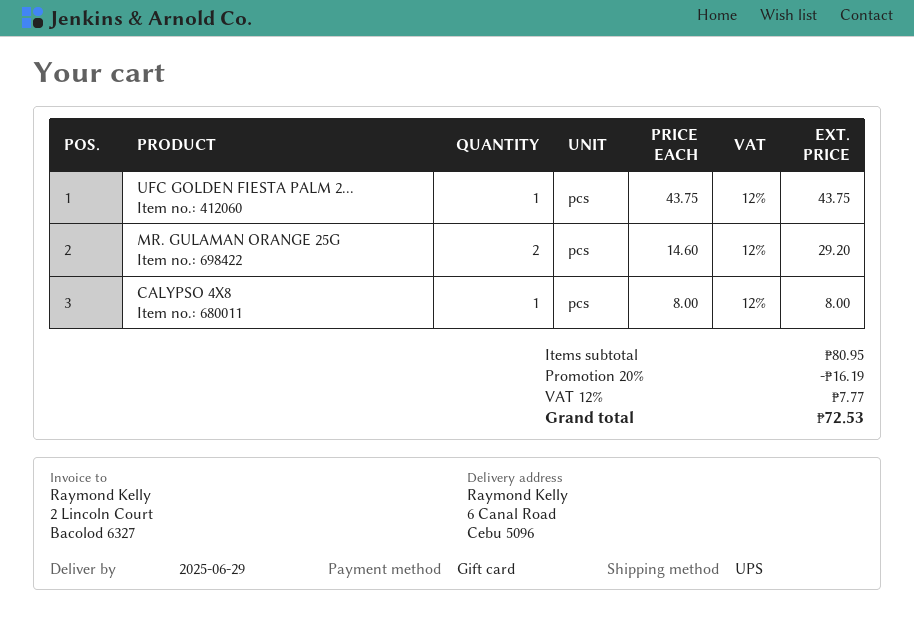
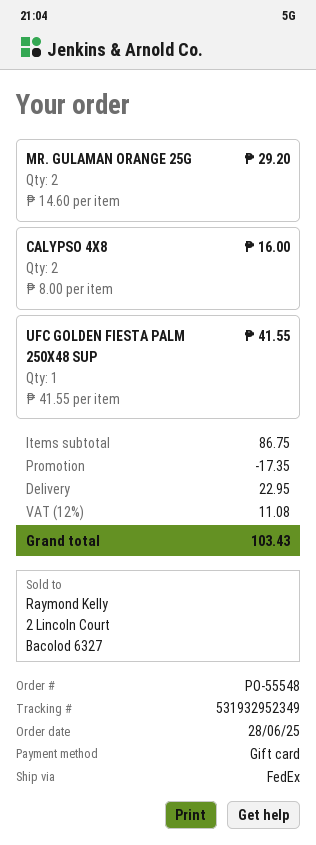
shipping method: UPS -> FedEx
UFC GOLDEN FIESTA PALM 2...: 1 x 43.75 = 43.75 -> 1 x 41.55 = 41.55
CALYPSO 4X8: 1 x 8.00 = 8.00 -> 2 x 8.00 = 16.00
subtotal: 80.95 -> 86.75
discount: 16.19 -> 17.35
shipping: none -> 22.95
tax: 12% = 7.77 -> 12% = 11.08
total: 72.53 -> 103.43

